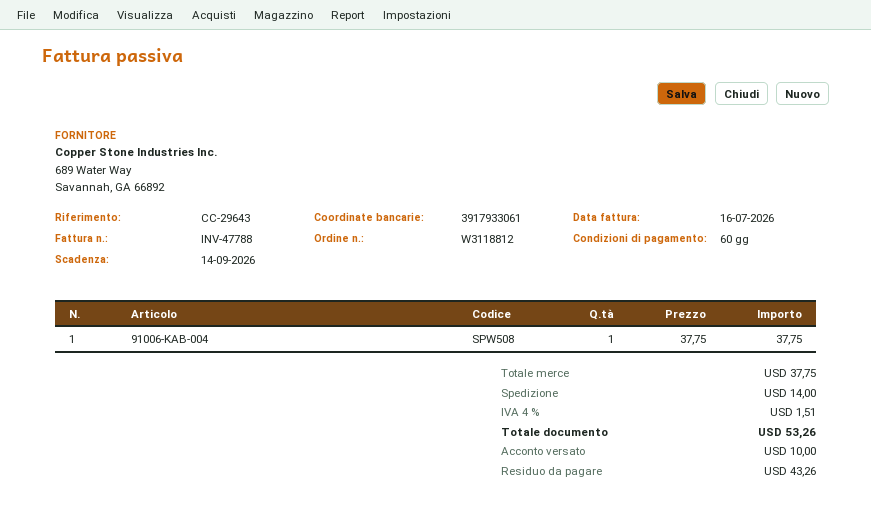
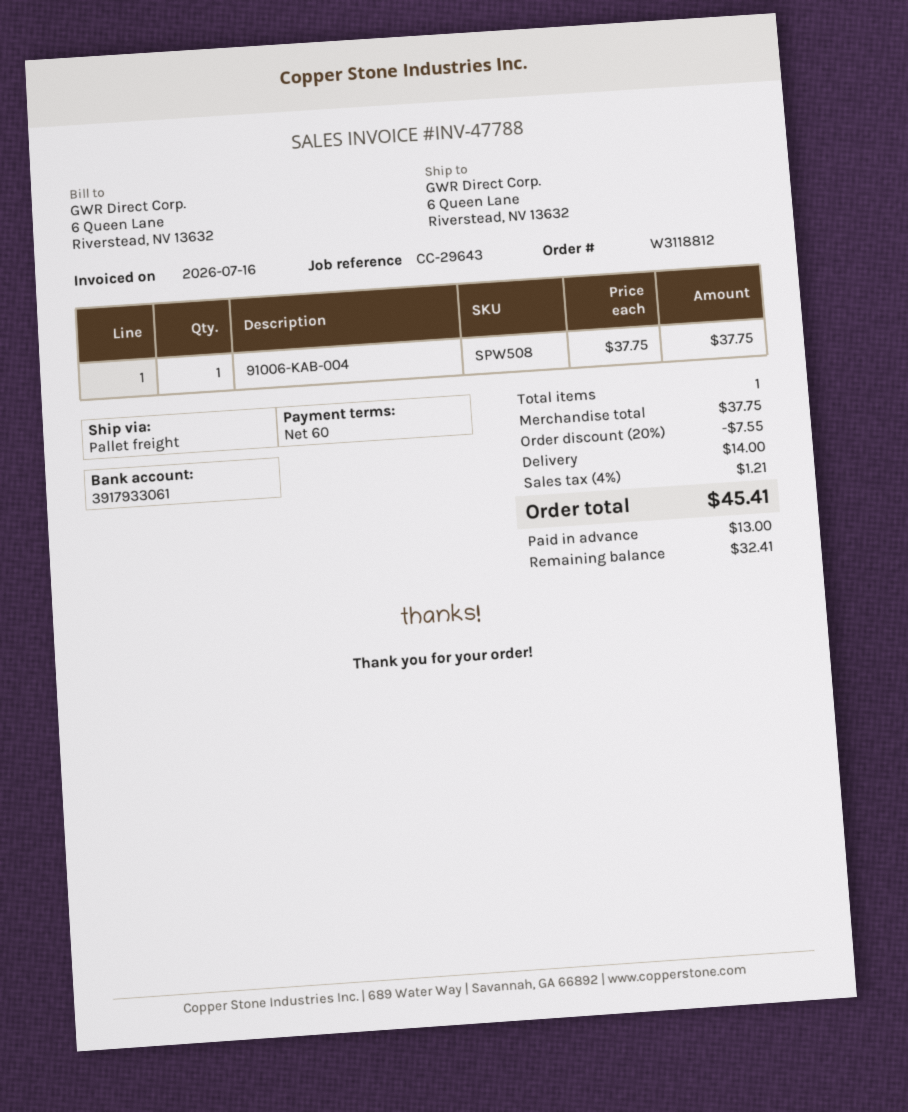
discount: none -> 20% = 7.55
tax: 4% = 1.51 -> 4% = 1.21
total: 53.26 -> 45.41
deposit: 10.00 -> 13.00
balance: 43.26 -> 32.41

